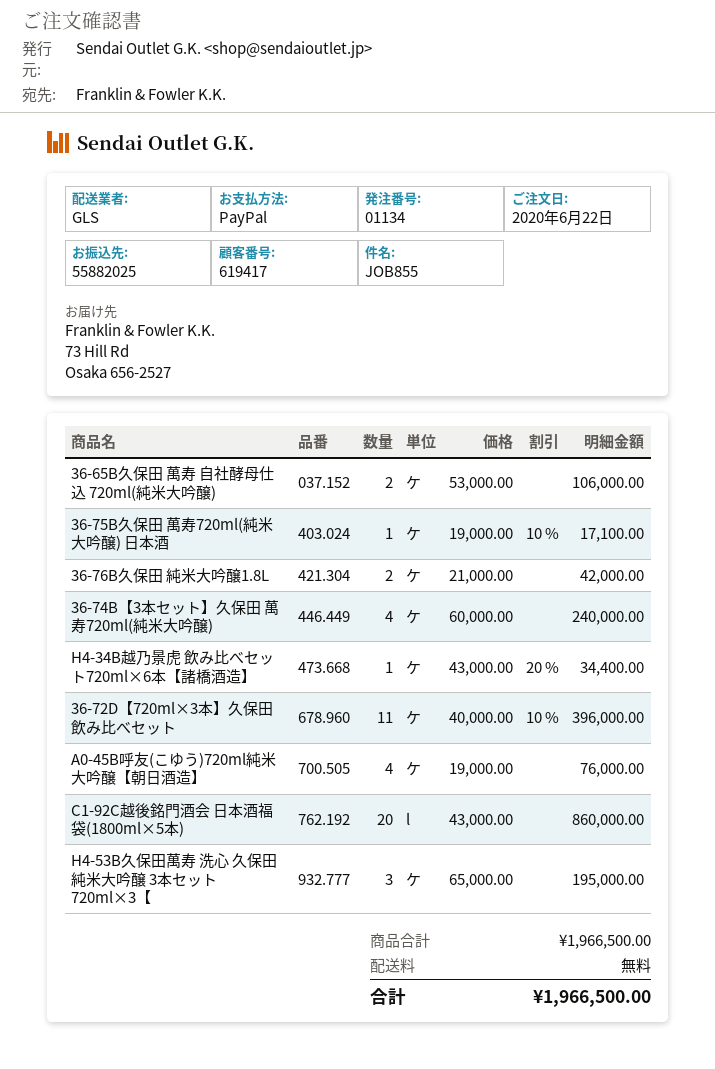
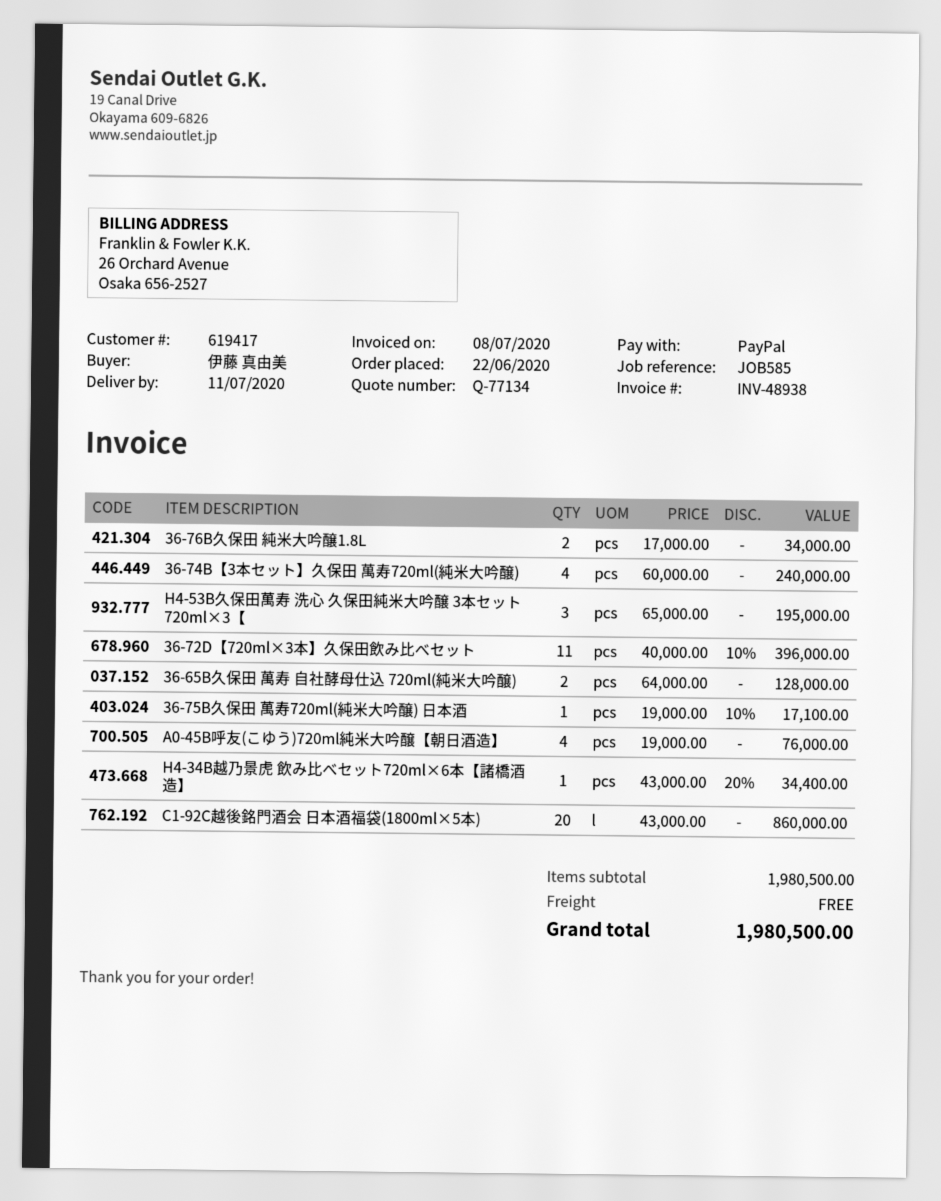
reference: JOB855 -> JOB585
36-65B久保田 萬寿 自社酵母仕込 720ml(純米大吟醸): 2 x 53000.00 = 106000.00 -> 2 x 64000.00 = 128000.00
36-76B久保田 純米大吟醸1.8L: 2 x 21000.00 = 42000.00 -> 2 x 17000.00 = 34000.00
subtotal: 1966500.00 -> 1980500.00
total: 1966500.00 -> 1980500.00

